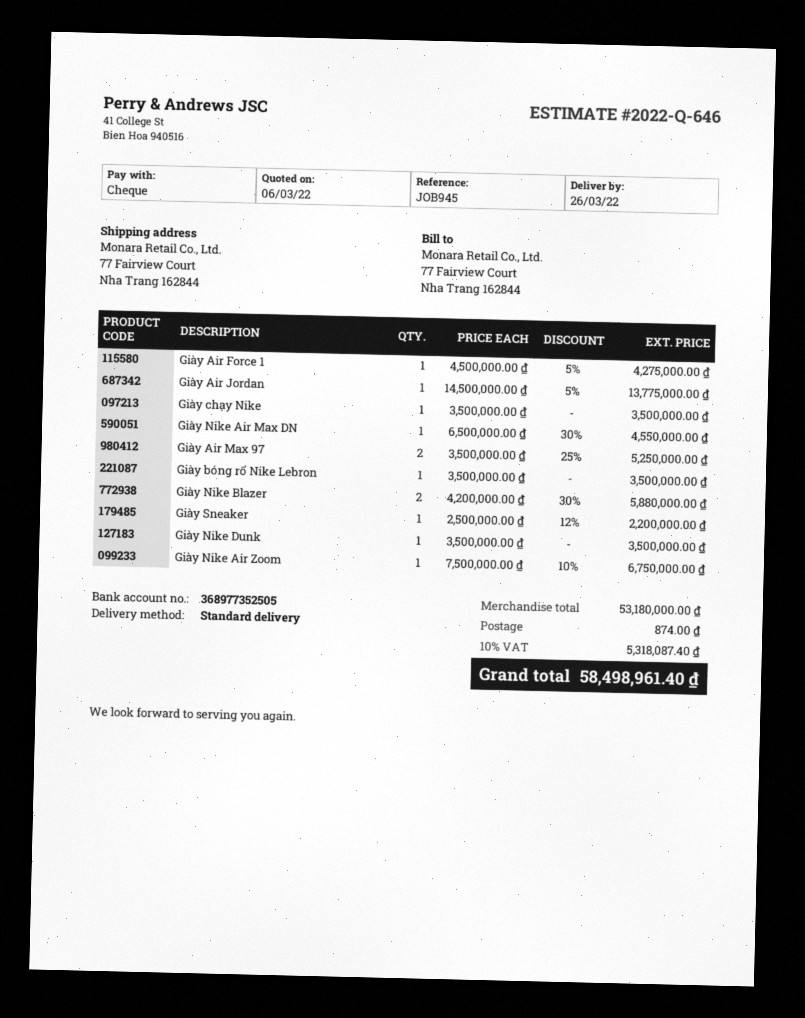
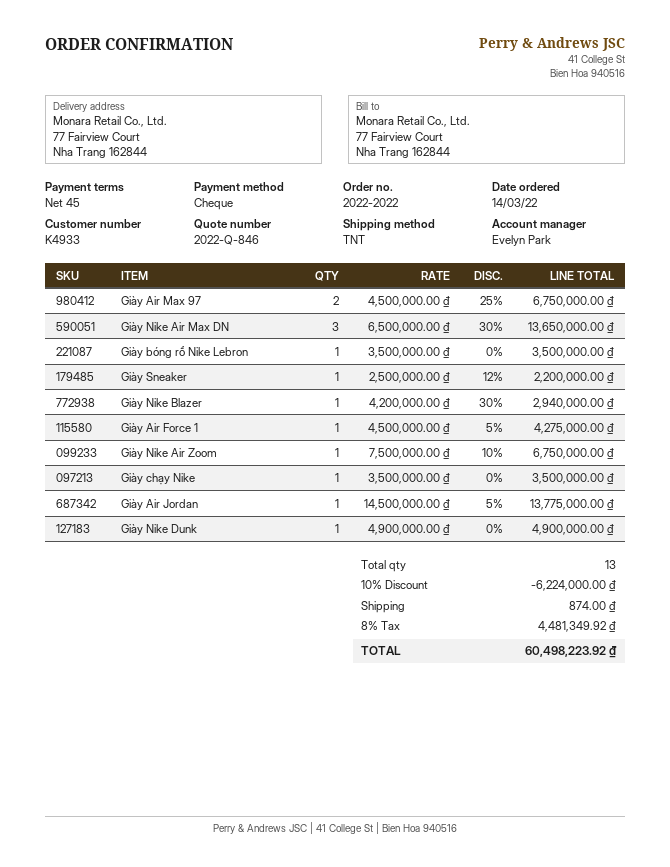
quote number: 2022-Q-646 -> 2022-Q-846
shipping method: standard -> TNT
Giày Nike Air Max DN: 1 x 6500000.00 - 30% = 4550000.00 -> 3 x 6500000.00 - 30% = 13650000.00
Giày Air Max 97: 2 x 3500000.00 - 25% = 5250000.00 -> 2 x 4500000.00 - 25% = 6750000.00
Giày Nike Blazer: 2 x 4200000.00 - 30% = 5880000.00 -> 1 x 4200000.00 - 30% = 2940000.00
Giày Nike Dunk: 1 x 3500000.00 = 3500000.00 -> 1 x 4900000.00 = 4900000.00
discount: none -> 10% = 6224000.00
tax: 10% = 5318087.40 -> 8% = 4481349.92
total: 58498961.40 -> 60498223.92

